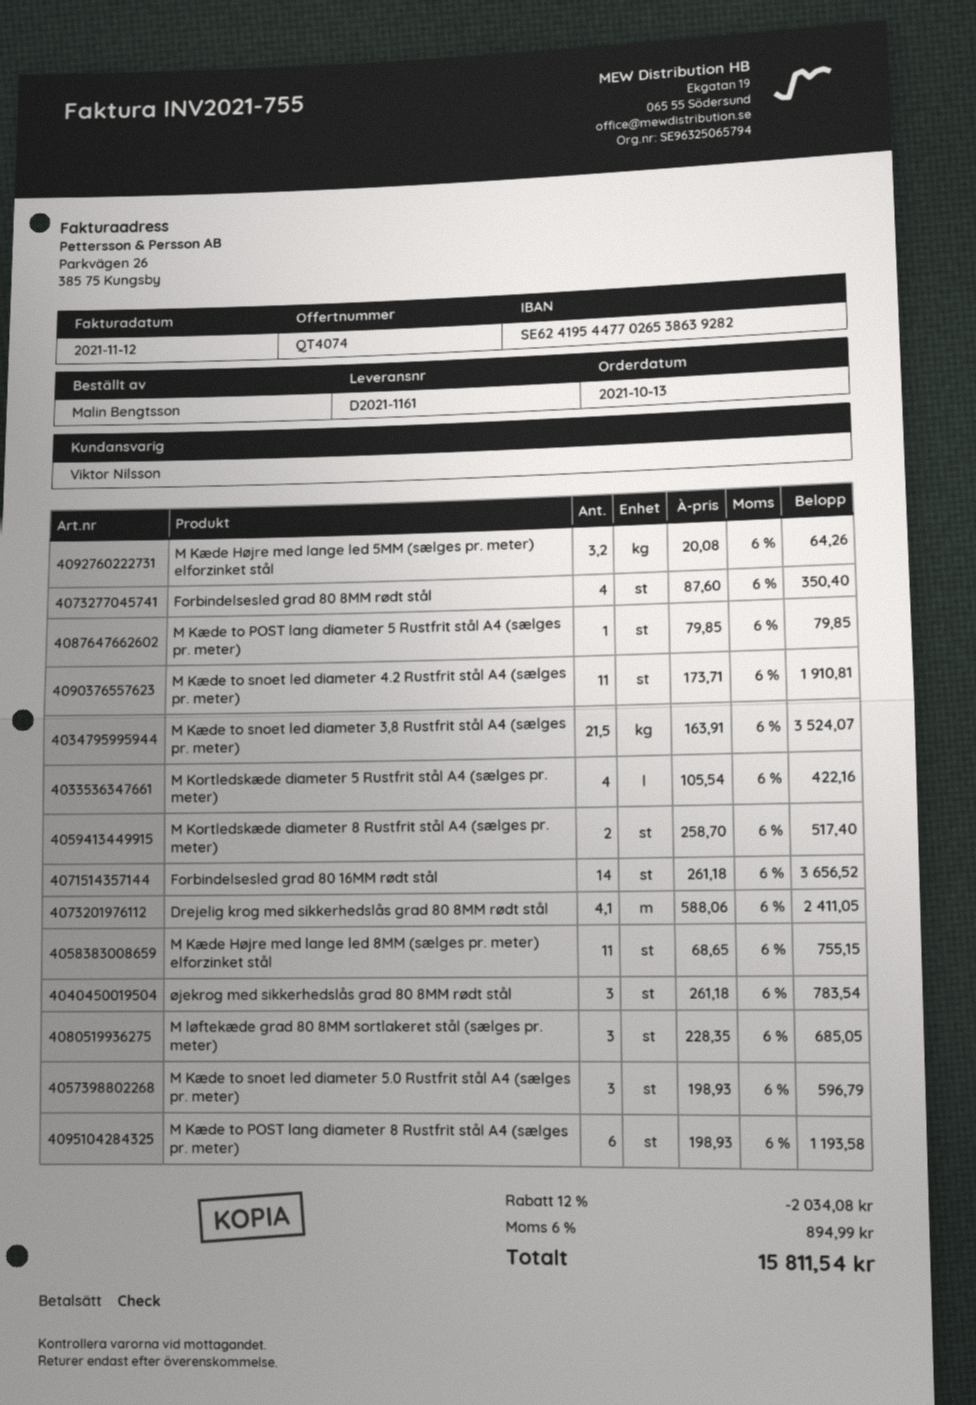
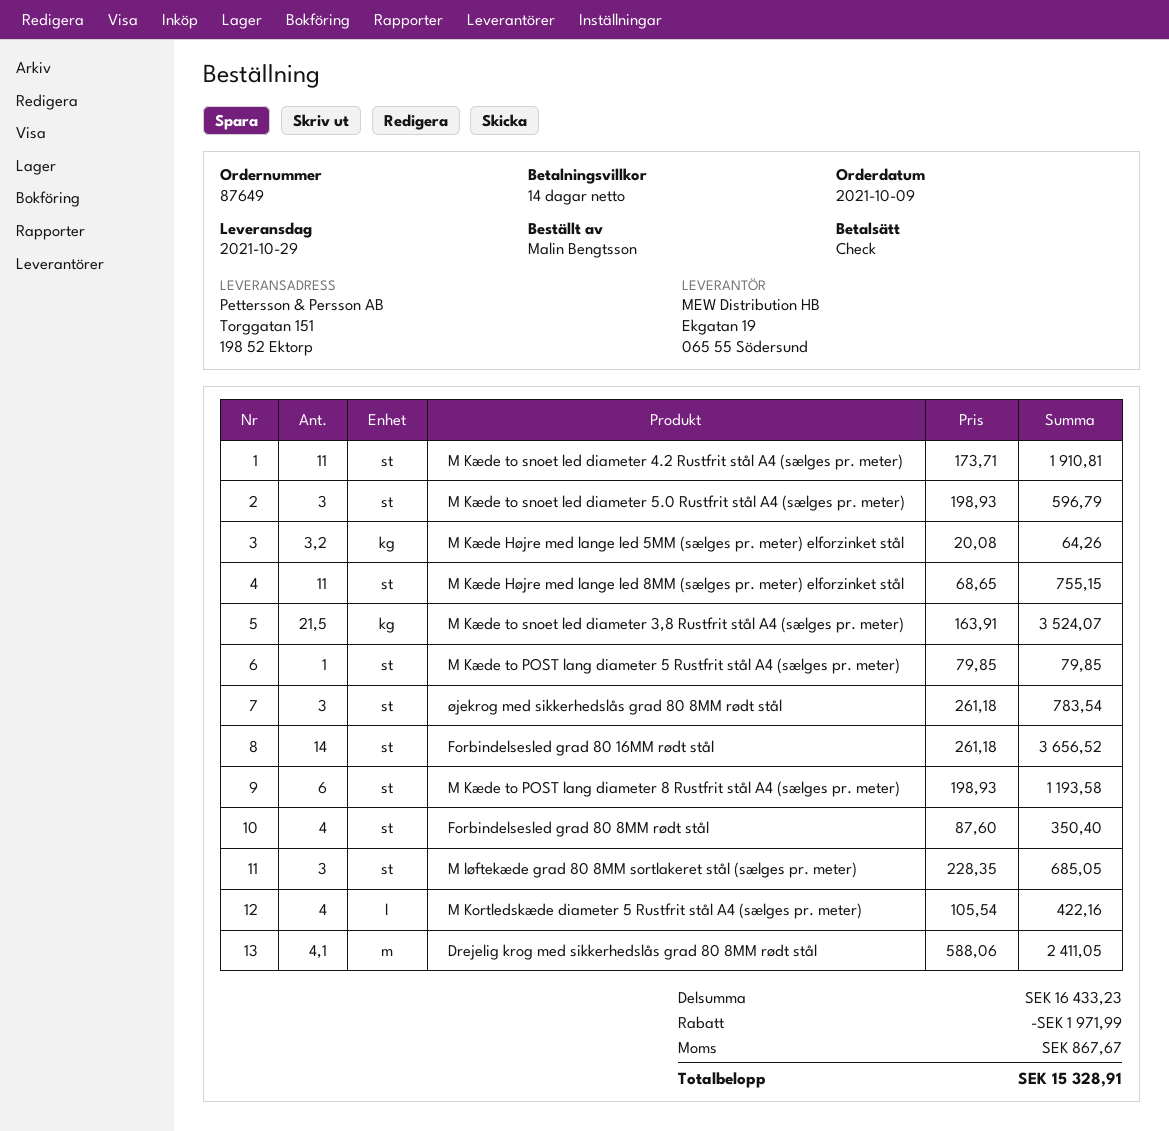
order date: 2021-10-13 -> 2021-10-09
M Kortledskæde diameter 8 Rustfrit stål A4 (sælges pr. meter): 2 x 258.70 = 517.40 -> none
discount: 2034.08 -> 1971.99
tax: 894.99 -> 867.67
total: 15811.54 -> 15328.91

